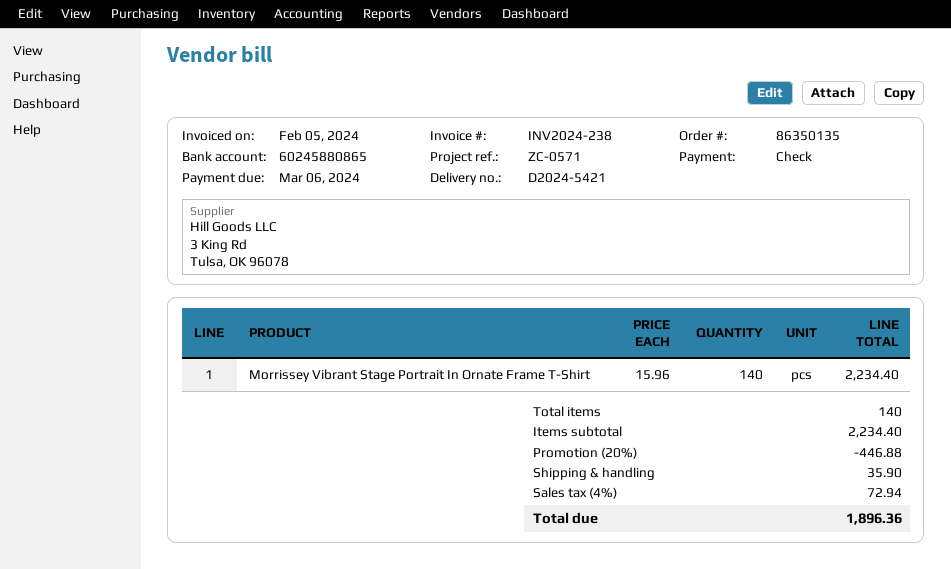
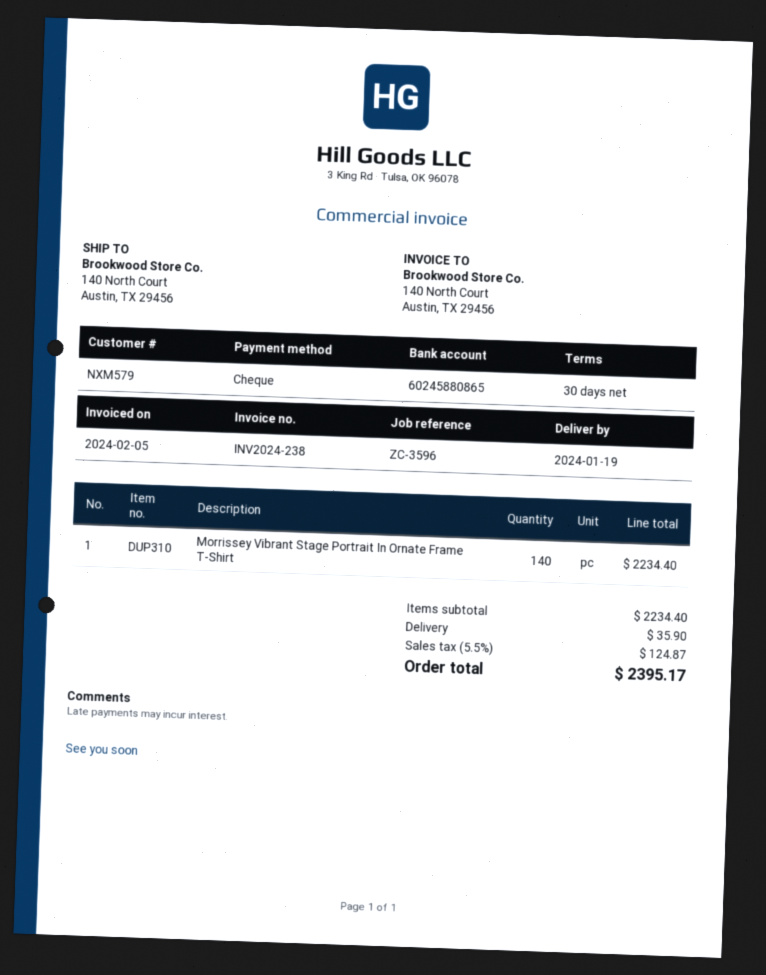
reference: ZC-0571 -> ZC-3596
discount: 20% = 446.88 -> none
tax: 4% = 72.94 -> 5.5% = 124.87
total: 1896.36 -> 2395.17

